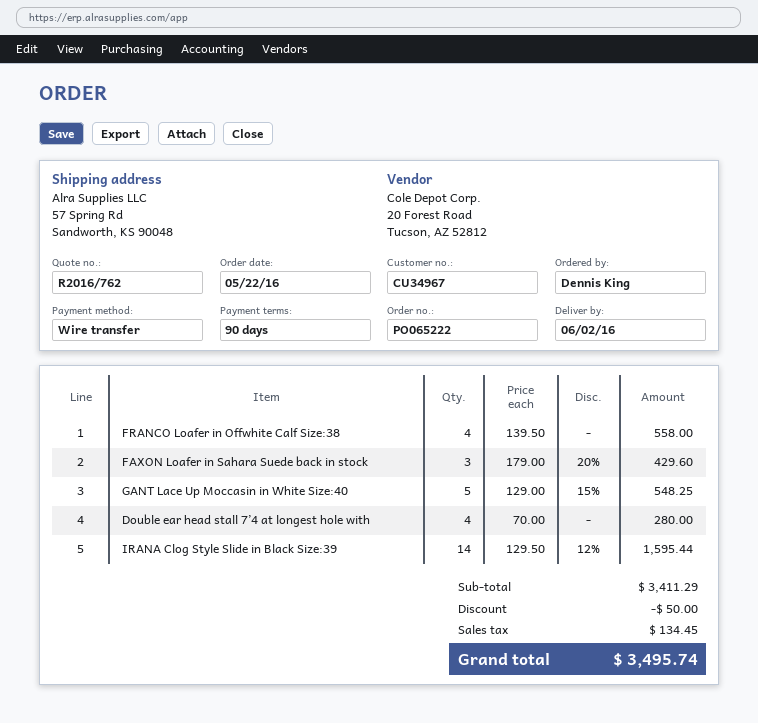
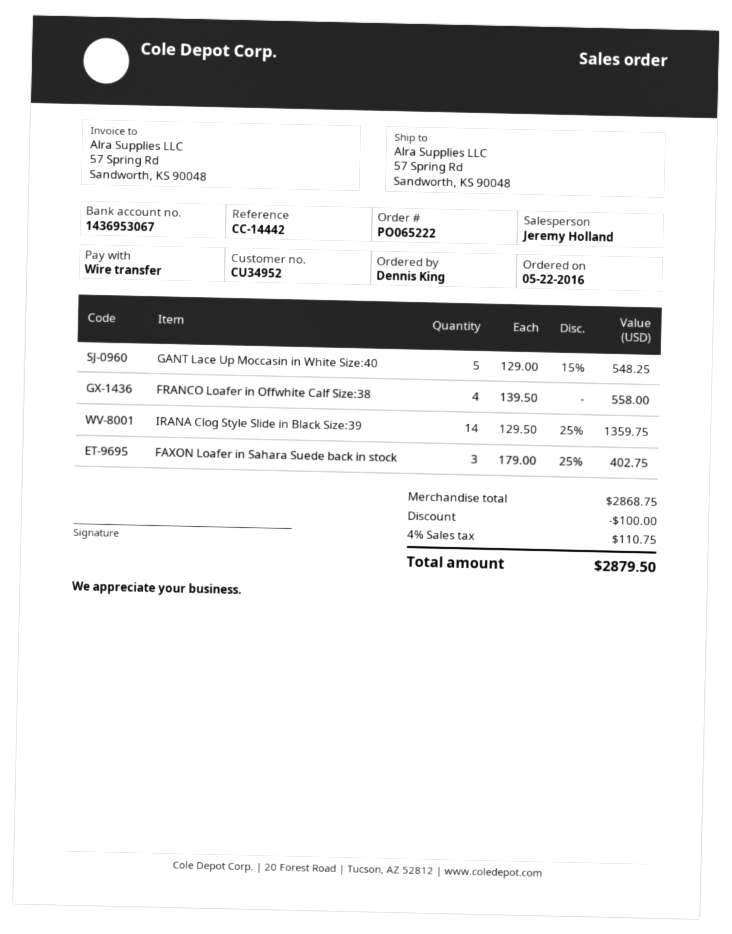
customer number: CU34967 -> CU34952
FAXON Loafer in Sahara Suede back in stock: 3 x 179.00 - 20% = 429.60 -> 3 x 179.00 - 25% = 402.75
Double ear head stall 7’4 at longest hole with: 4 x 70.00 = 280.00 -> none
IRANA Clog Style Slide in Black Size:39: 14 x 129.50 - 12% = 1595.44 -> 14 x 129.50 - 25% = 1359.75
subtotal: 3411.29 -> 2868.75
discount: 50.00 -> 100.00
tax: 134.45 -> 110.75
total: 3495.74 -> 2879.50

